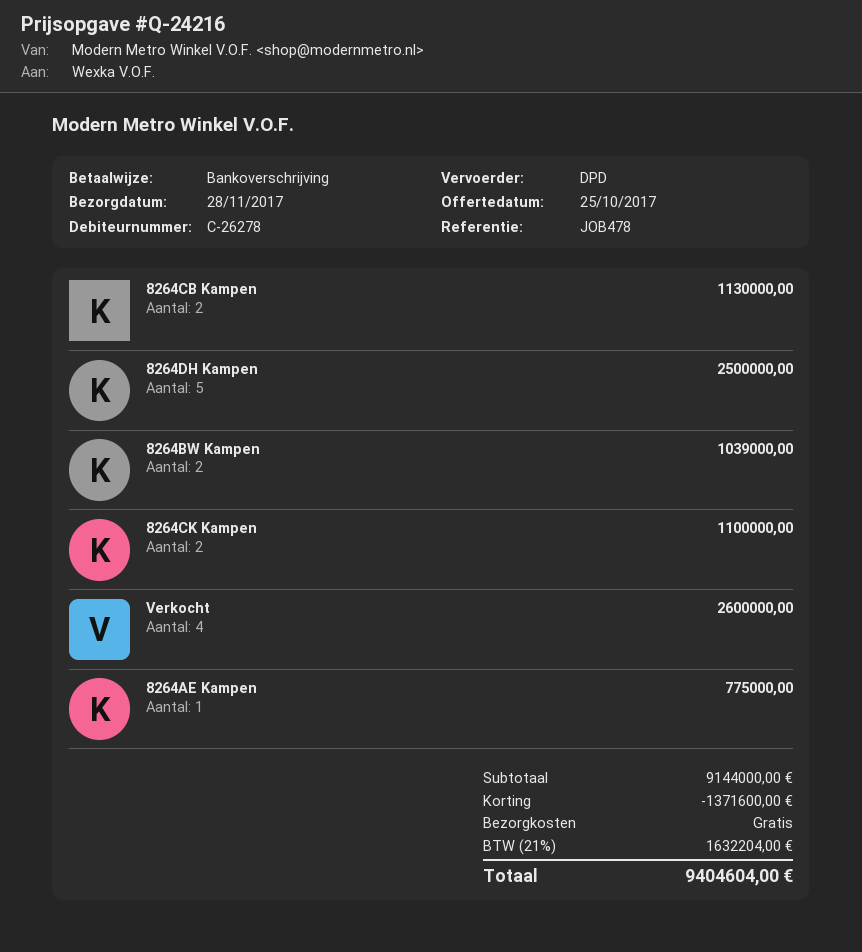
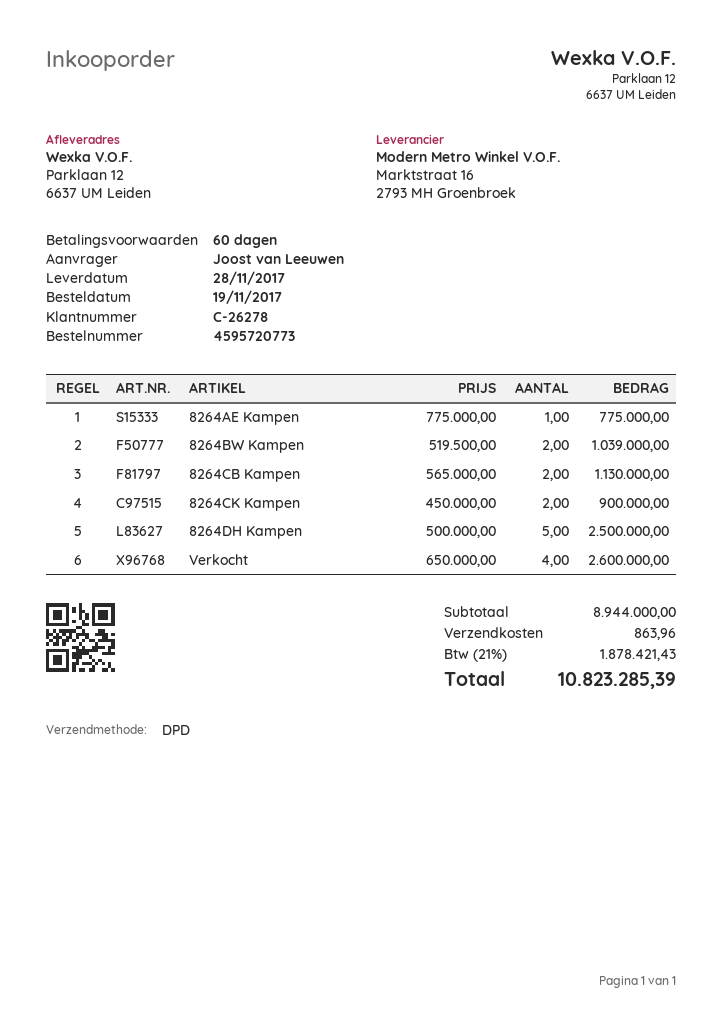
8264CK Kampen: 2 for 1100000.00 -> 2 for 900000.00
subtotal: 9144000.00 -> 8944000.00
discount: 1371600.00 -> none
shipping: 0.00 -> 863.96
tax: 21% = 1632204.00 -> 21% = 1878421.43
total: 9404604.00 -> 10823285.39

